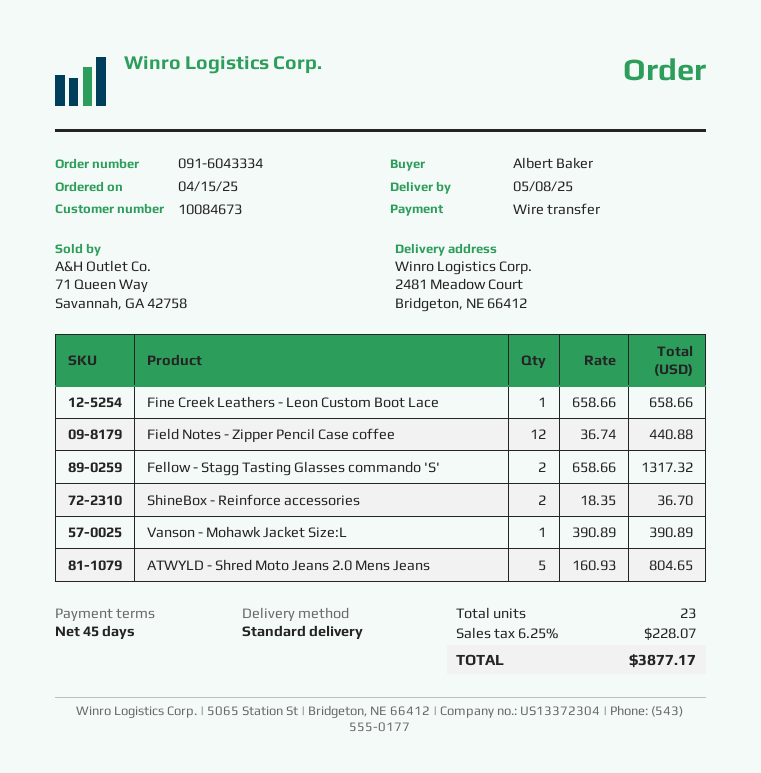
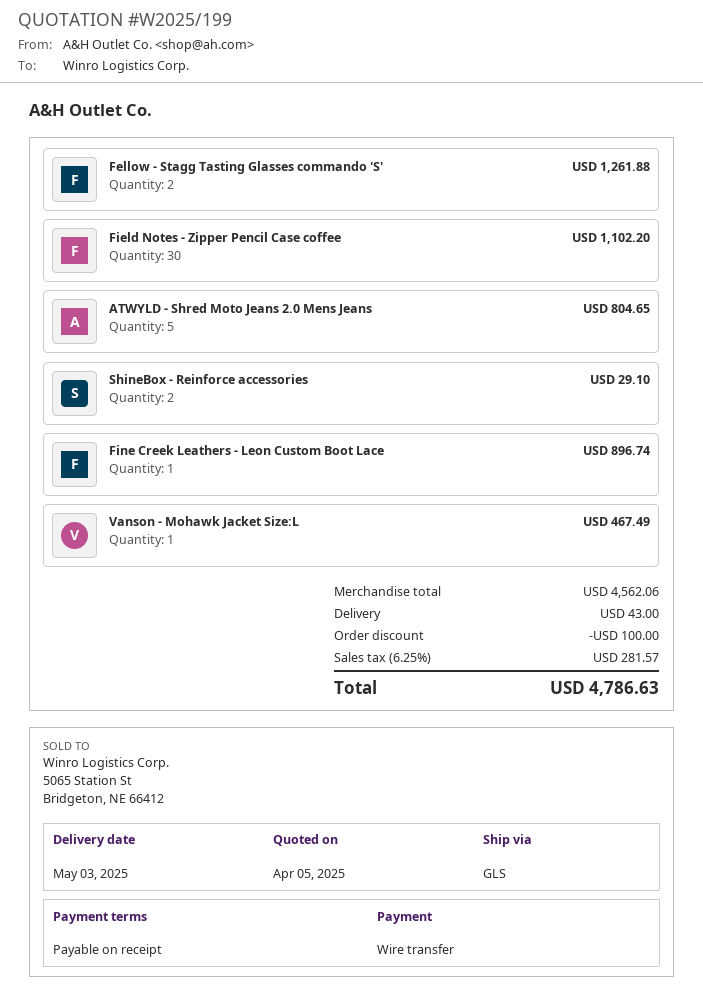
delivery date: 2025-05-08 -> 2025-05-03
payment terms: 45 days -> on receipt
shipping method: standard -> GLS
Fine Creek Leathers - Leon Custom Boot Lace: 1 for 658.66 -> 1 for 896.74
Field Notes - Zipper Pencil Case coffee: 12 for 440.88 -> 30 for 1102.20
Fellow - Stagg Tasting Glasses commando 'S': 2 for 1317.32 -> 2 for 1261.88
ShineBox - Reinforce accessories: 2 for 36.70 -> 2 for 29.10
Vanson - Mohawk Jacket Size:L: 1 for 390.89 -> 1 for 467.49
discount: none -> 100.00
shipping: none -> 43.00
tax: 6.25% = 228.07 -> 6.25% = 281.57
total: 3877.17 -> 4786.63

